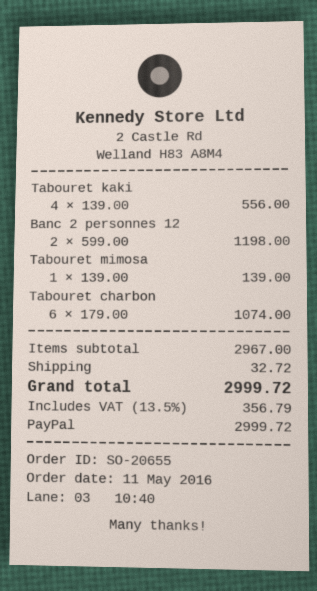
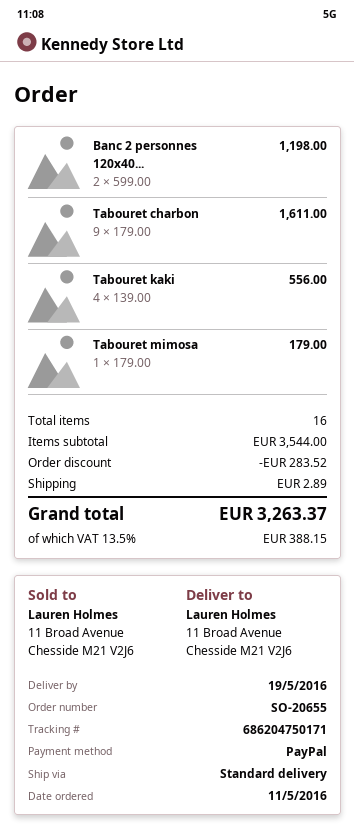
Tabouret mimosa: 1 x 139.00 = 139.00 -> 1 x 179.00 = 179.00
Tabouret charbon: 6 x 179.00 = 1074.00 -> 9 x 179.00 = 1611.00
subtotal: 2967.00 -> 3544.00
discount: none -> 283.52
shipping: 32.72 -> 2.89
tax: 13.5% = 356.79 -> 13.5% = 388.15
total: 2999.72 -> 3263.37

